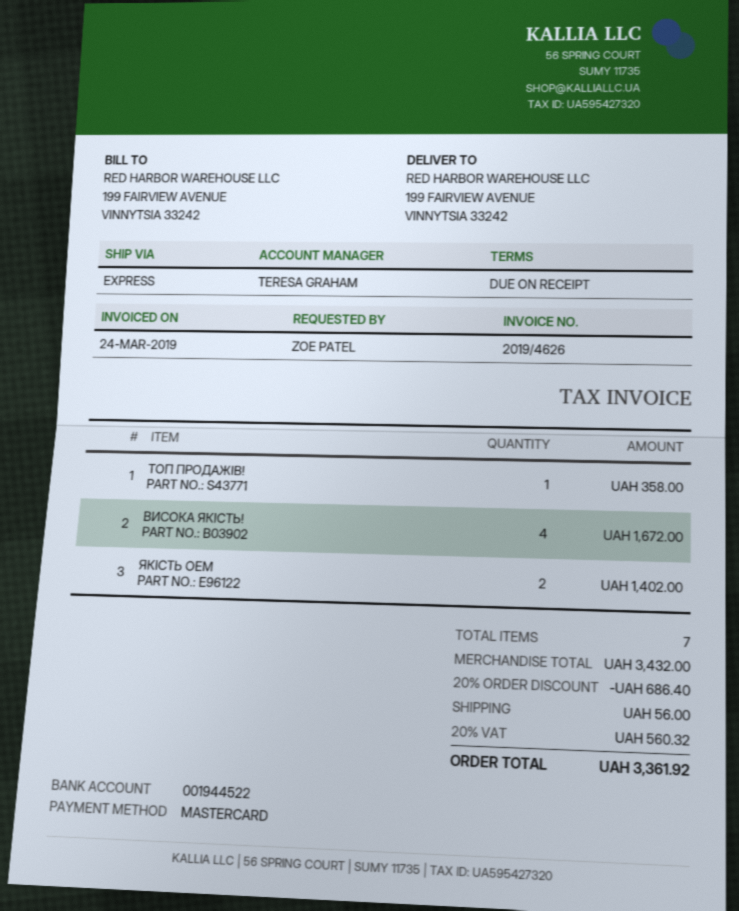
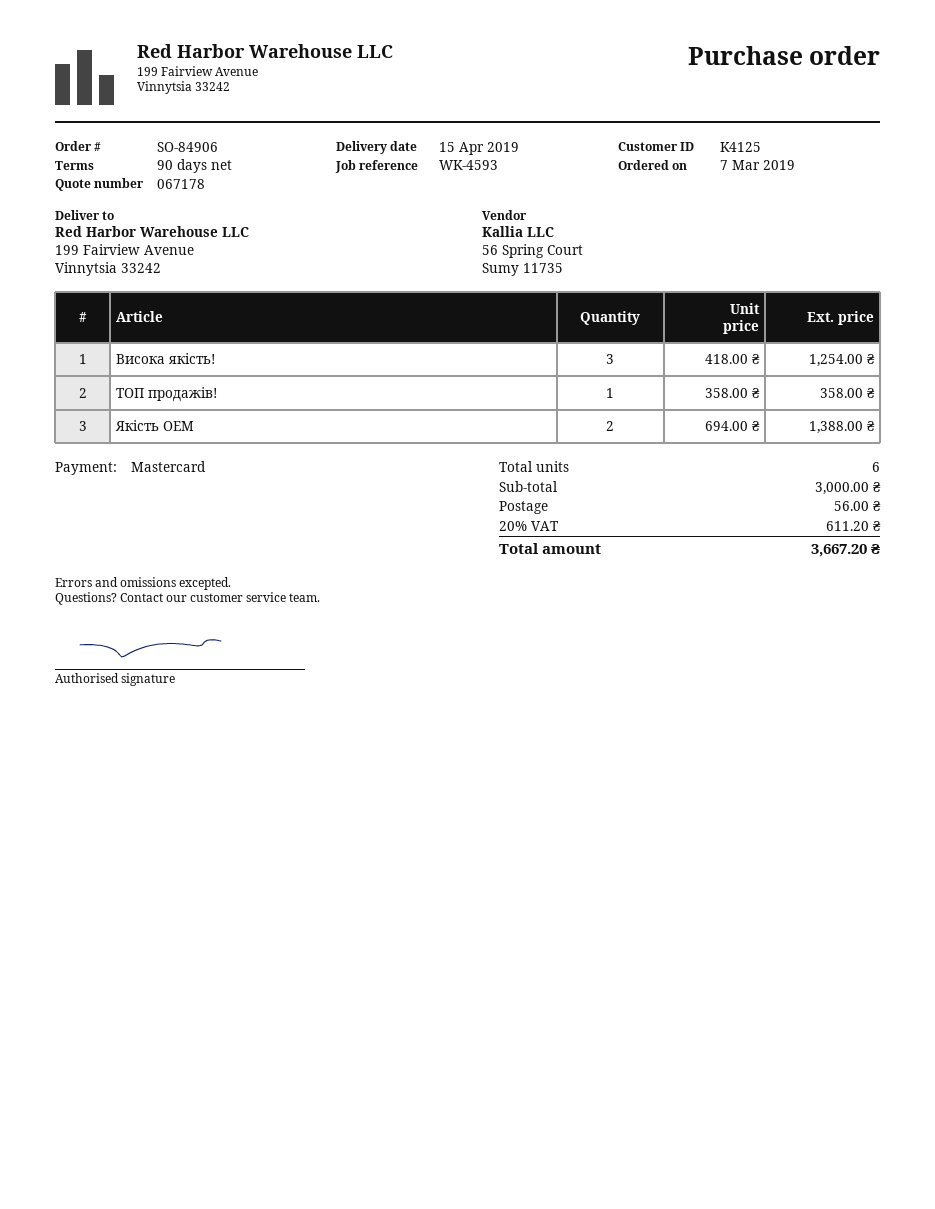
payment terms: on receipt -> 90 days
ВИСОКА ЯКІСТЬ!: 4 for 1672.00 -> 3 for 1254.00
ЯКІСТЬ OEM: 2 for 1402.00 -> 2 for 1388.00
total quantity: 7 -> 6
subtotal: 3432.00 -> 3000.00
discount: 20% = 686.40 -> none
tax: 20% = 560.32 -> 20% = 611.20
total: 3361.92 -> 3667.20

